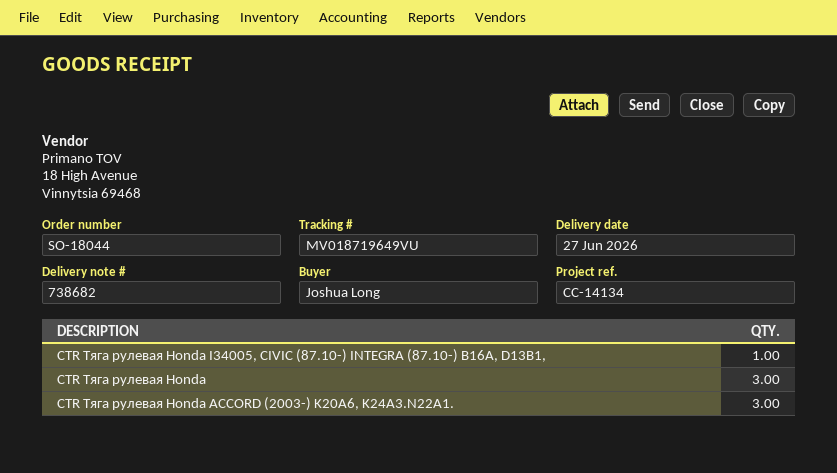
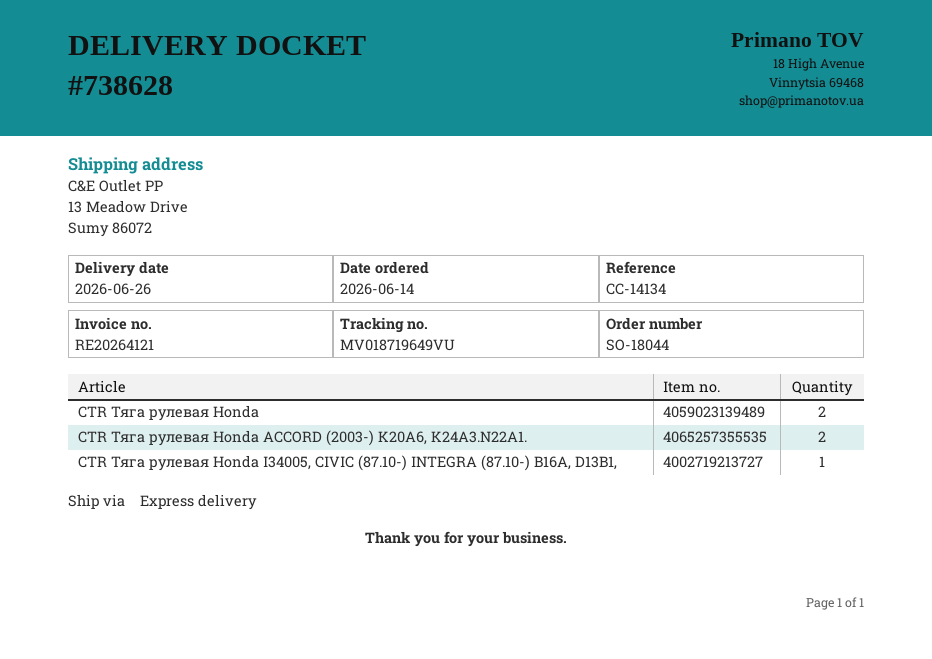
delivery note number: 738682 -> 738628
delivery date: 2026-06-27 -> 2026-06-26
CTR Тяга рулевая Honda: 3 -> 2
CTR Тяга рулевая Honda ACCORD (2003-) K20A6, K24A3.N22A1.: 3 -> 2

